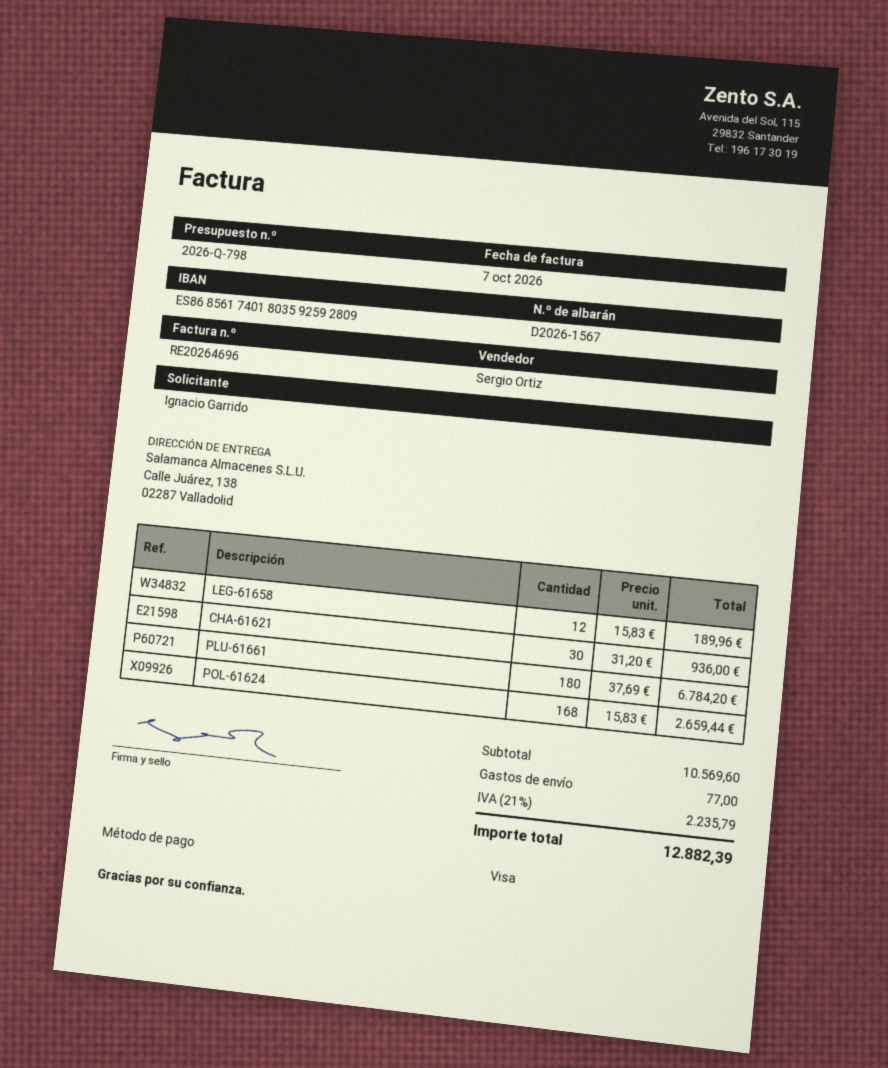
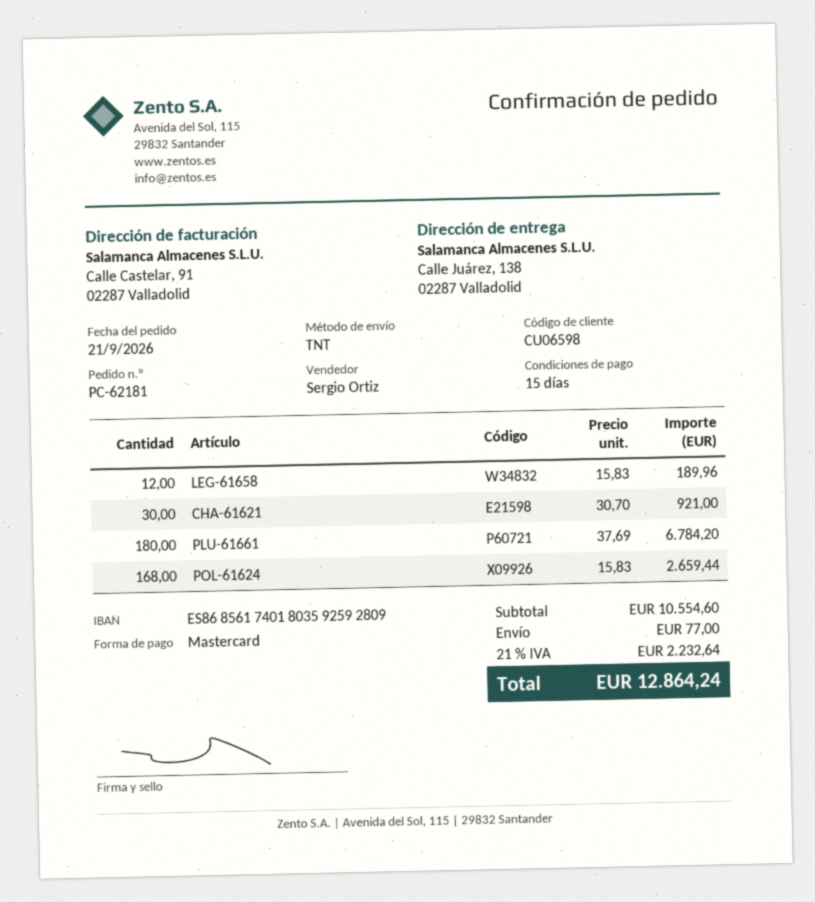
payment method: Visa -> Mastercard
CHA-61621: 30 x 31.20 = 936.00 -> 30 x 30.70 = 921.00
subtotal: 10569.60 -> 10554.60
tax: 21% = 2235.79 -> 21% = 2232.64
total: 12882.39 -> 12864.24

